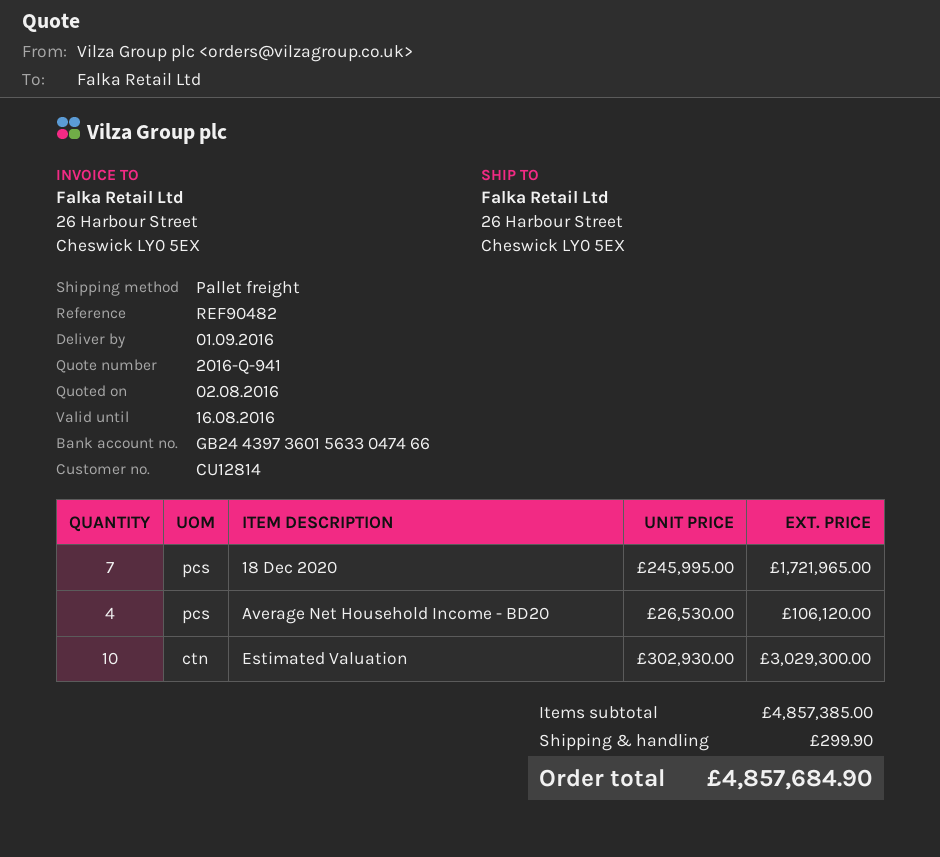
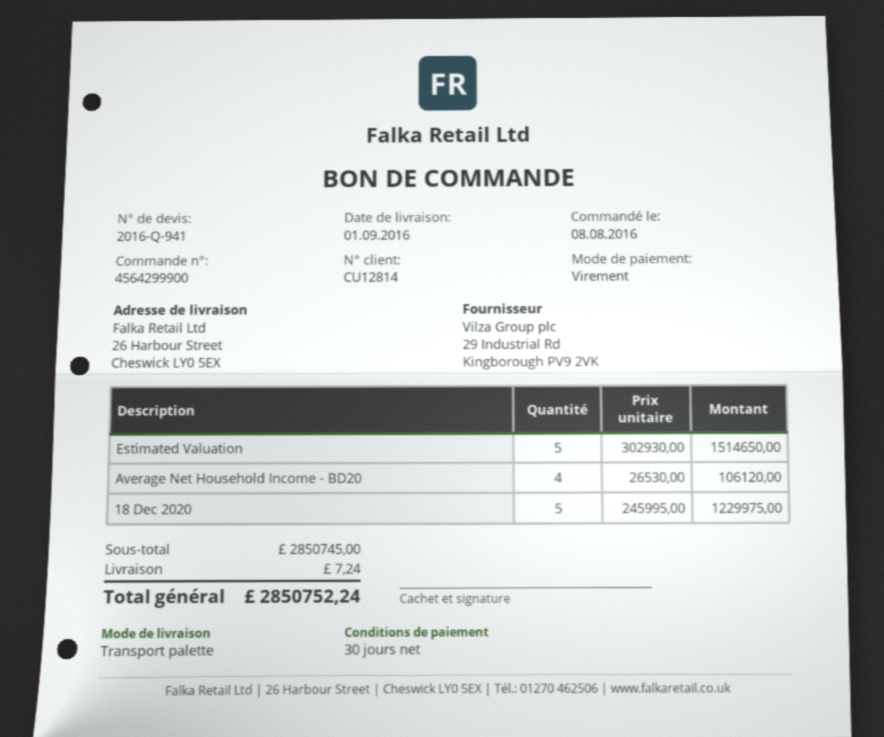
18 Dec 2020: 7 x 245995.00 = 1721965.00 -> 5 x 245995.00 = 1229975.00
Estimated Valuation: 10 x 302930.00 = 3029300.00 -> 5 x 302930.00 = 1514650.00
subtotal: 4857385.00 -> 2850745.00
shipping: 299.90 -> 7.24
total: 4857684.90 -> 2850752.24

